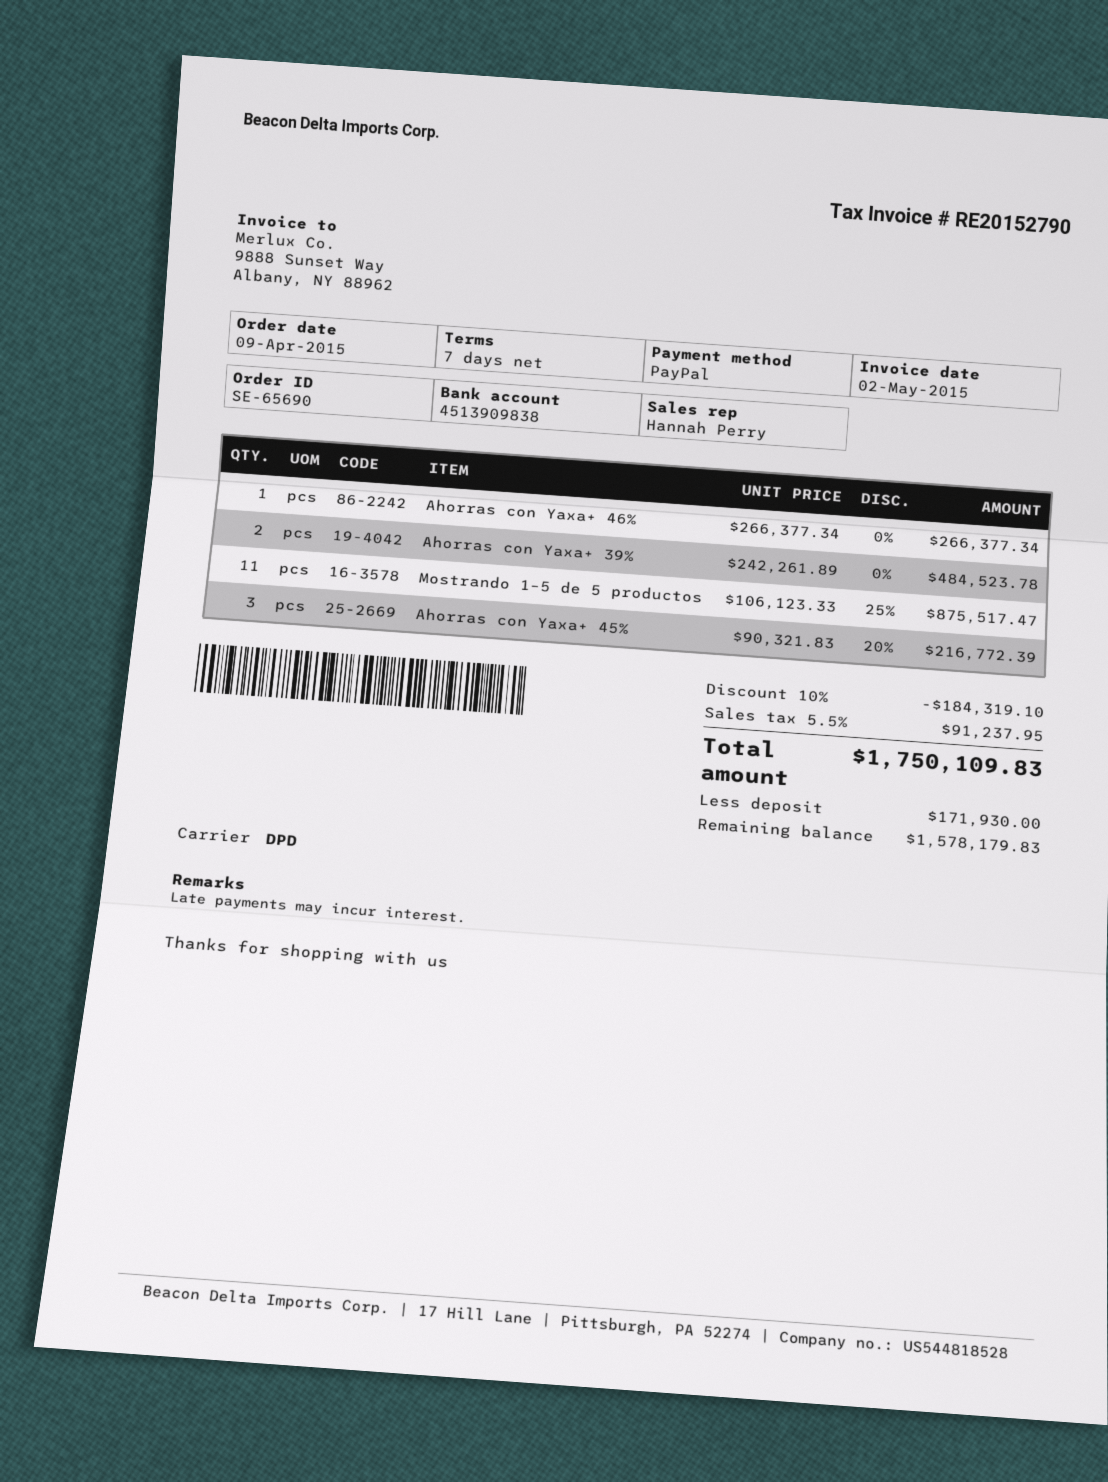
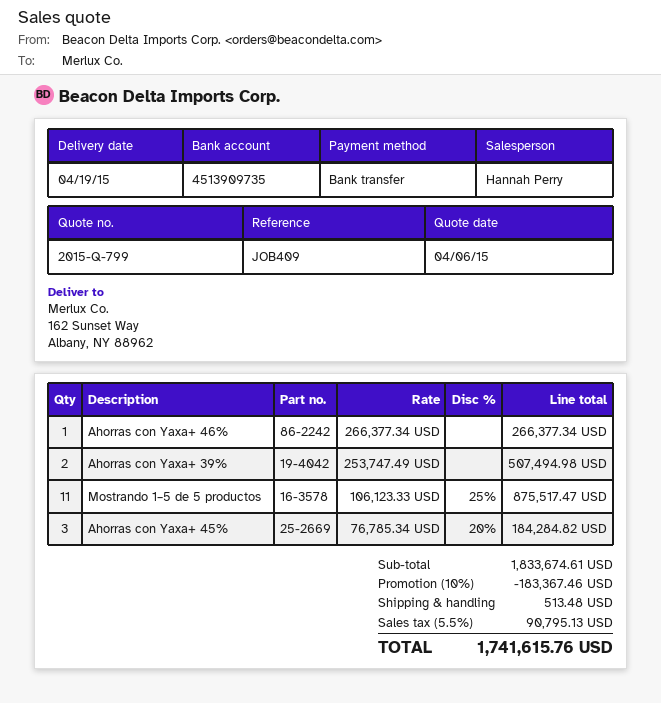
payment method: PayPal -> bank transfer
bank account: 4513909838 -> 4513909735
Ahorras con Yaxa+ 39%: 2 x 242261.89 = 484523.78 -> 2 x 253747.49 = 507494.98
Ahorras con Yaxa+ 45%: 3 x 90321.83 - 20% = 216772.39 -> 3 x 76785.34 - 20% = 184284.82
discount: 10% = 184319.10 -> 10% = 183367.46
shipping: none -> 513.48
tax: 5.5% = 91237.95 -> 5.5% = 90795.13
total: 1750109.83 -> 1741615.76

